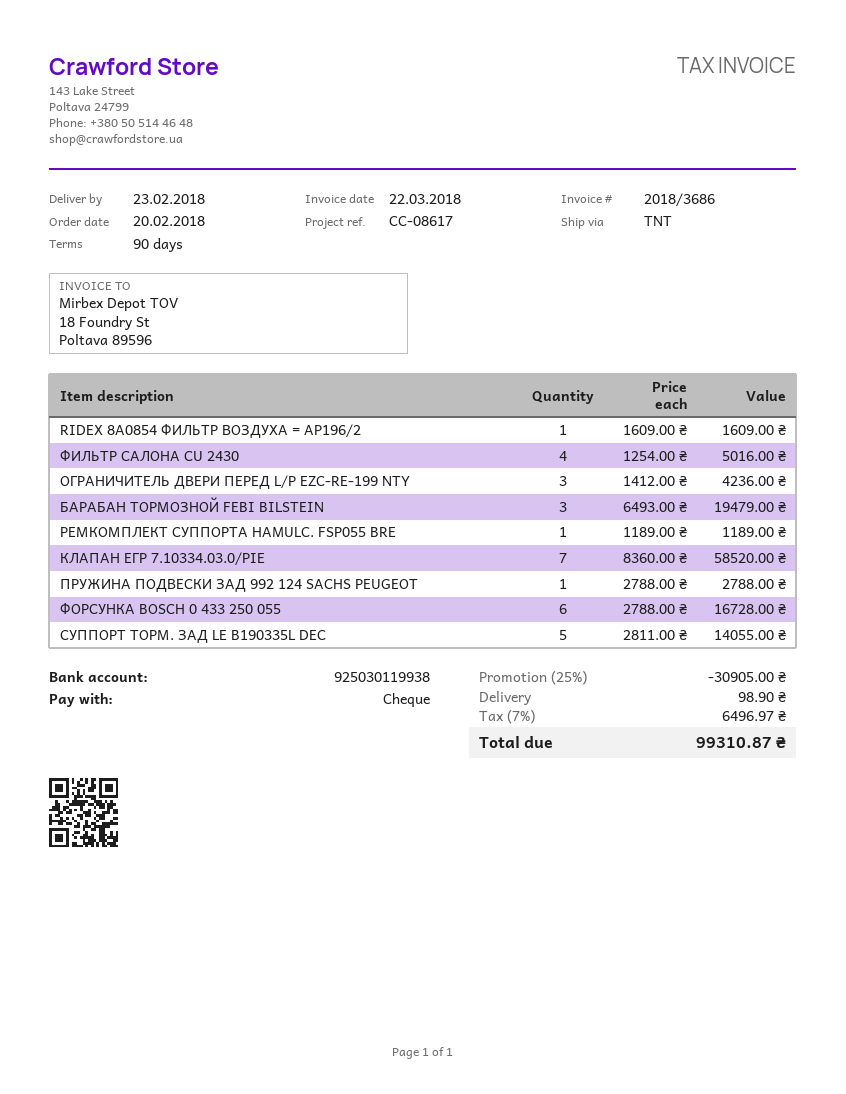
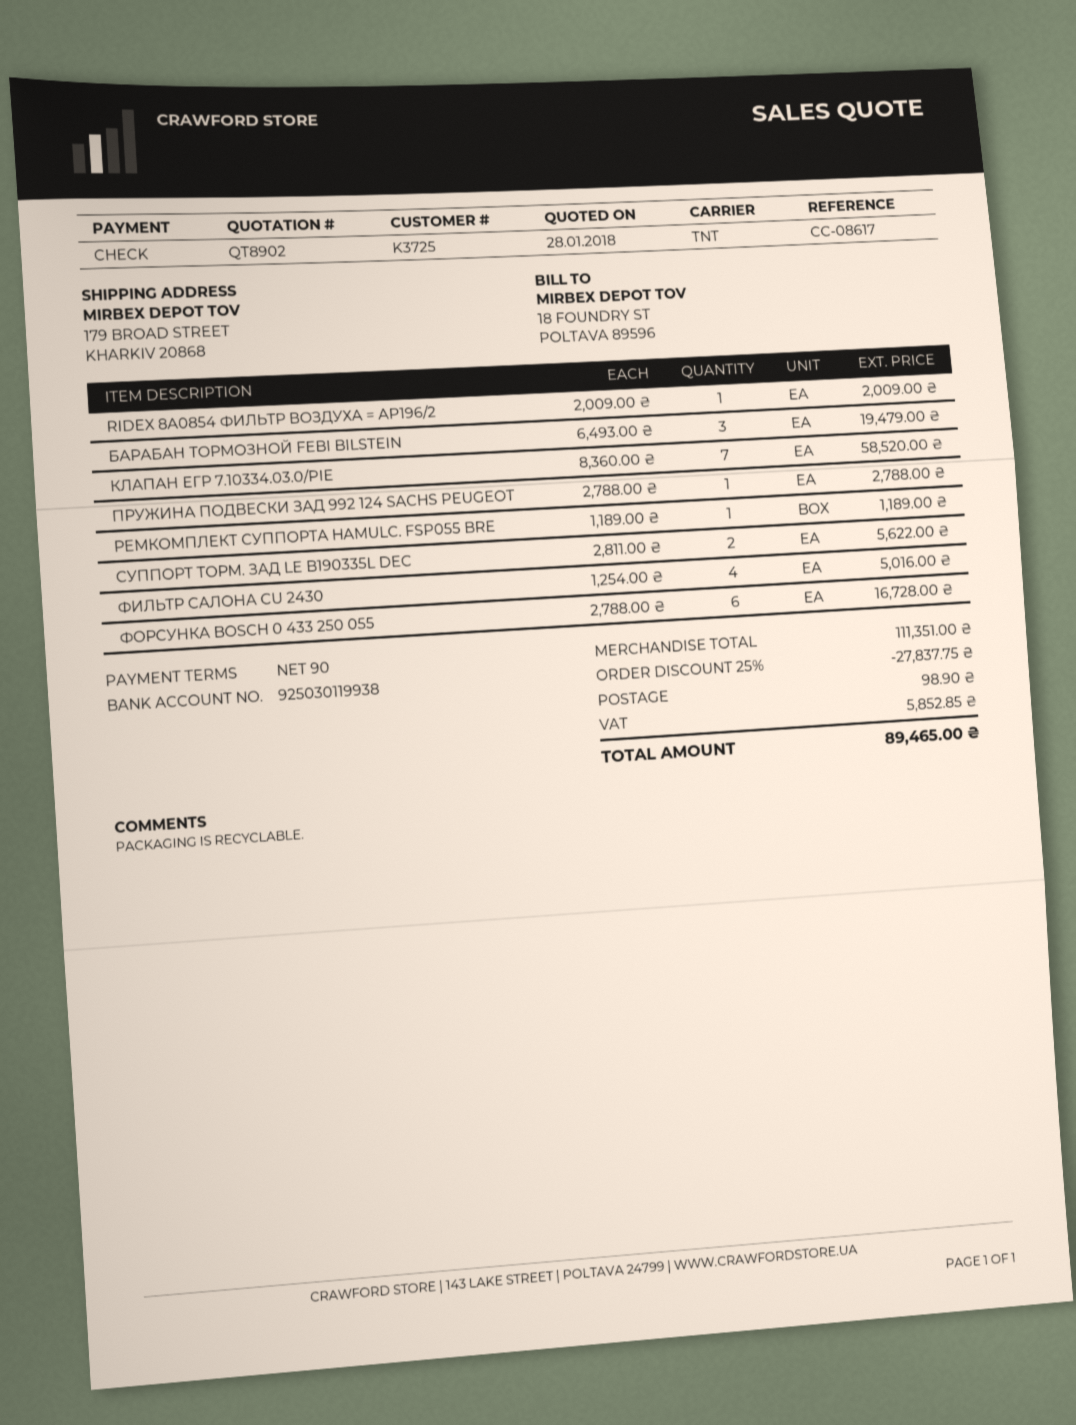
RIDEX 8A0854 ФИЛЬТР ВОЗДУХА = AP196/2: 1 x 1609.00 = 1609.00 -> 1 x 2009.00 = 2009.00
ОГРАНИЧИТЕЛЬ ДВЕРИ ПЕРЕД L/P EZC-RE-199 NTY: 3 x 1412.00 = 4236.00 -> none
СУППОРТ ТОРМ. ЗАД LE B190335L DEC: 5 x 2811.00 = 14055.00 -> 2 x 2811.00 = 5622.00
discount: 25% = 30905.00 -> 25% = 27837.75
tax: 6496.97 -> 5852.85
total: 99310.87 -> 89465.00

